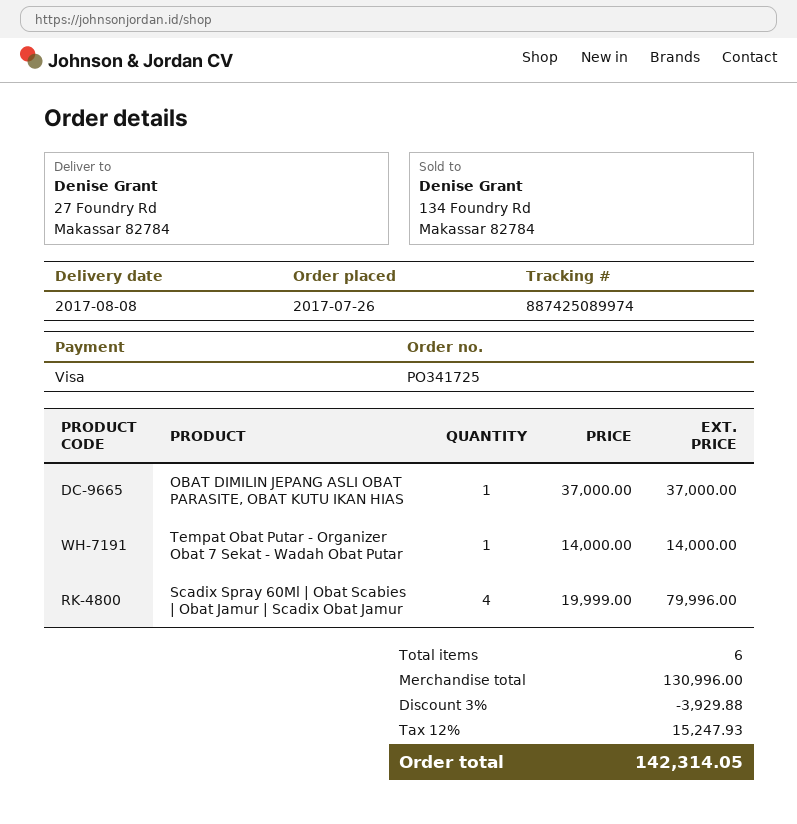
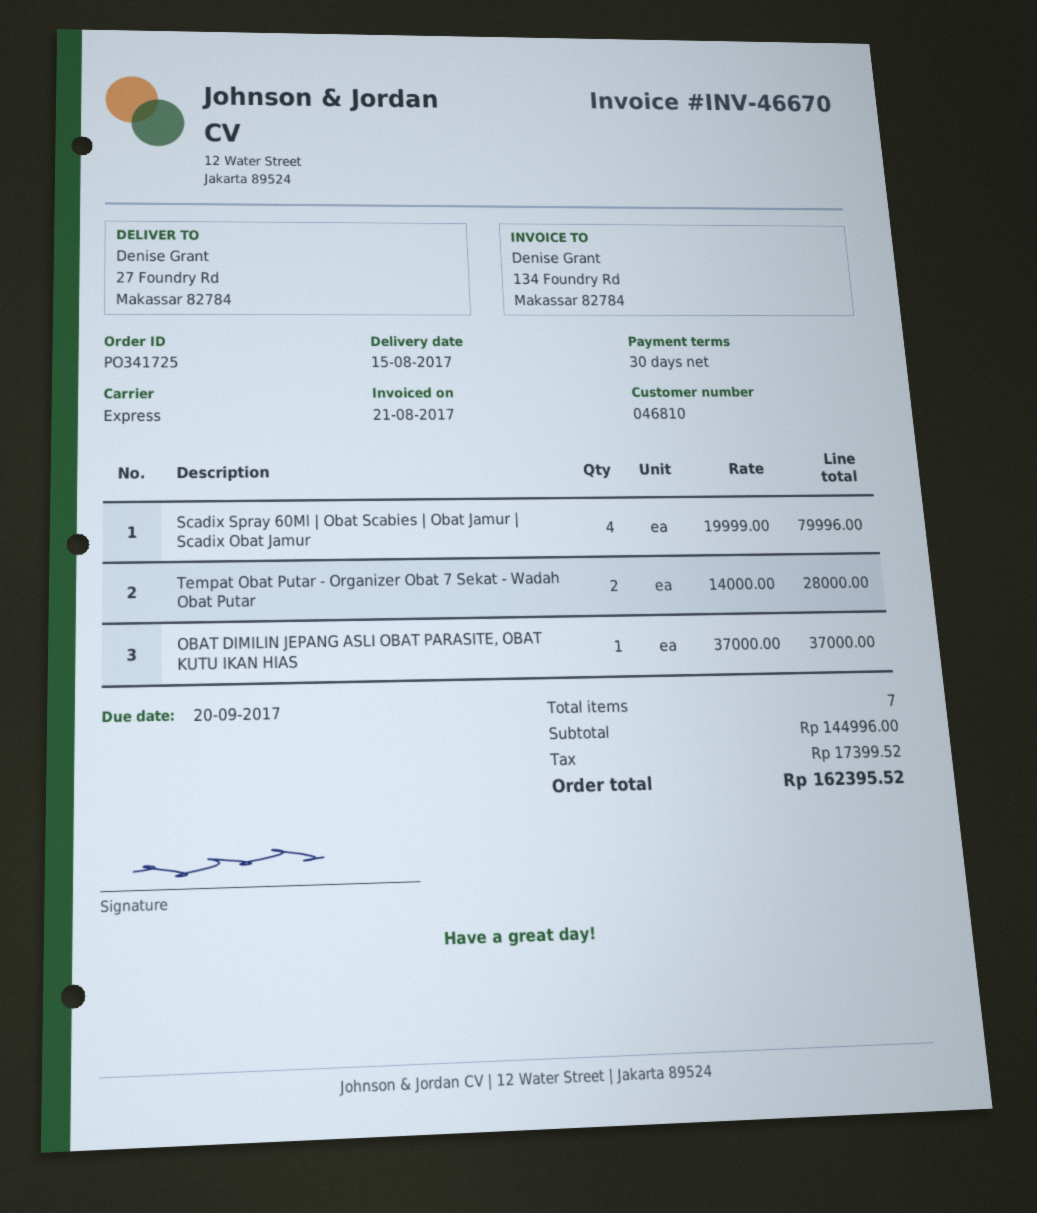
delivery date: 2017-08-08 -> 2017-08-15
Tempat Obat Putar - Organizer Obat 7 Sekat - Wadah Obat Putar: 1 x 14000.00 = 14000.00 -> 2 x 14000.00 = 28000.00
total quantity: 6 -> 7
subtotal: 130996.00 -> 144996.00
discount: 3% = 3929.88 -> none
tax: 15247.93 -> 17399.52
total: 142314.05 -> 162395.52

